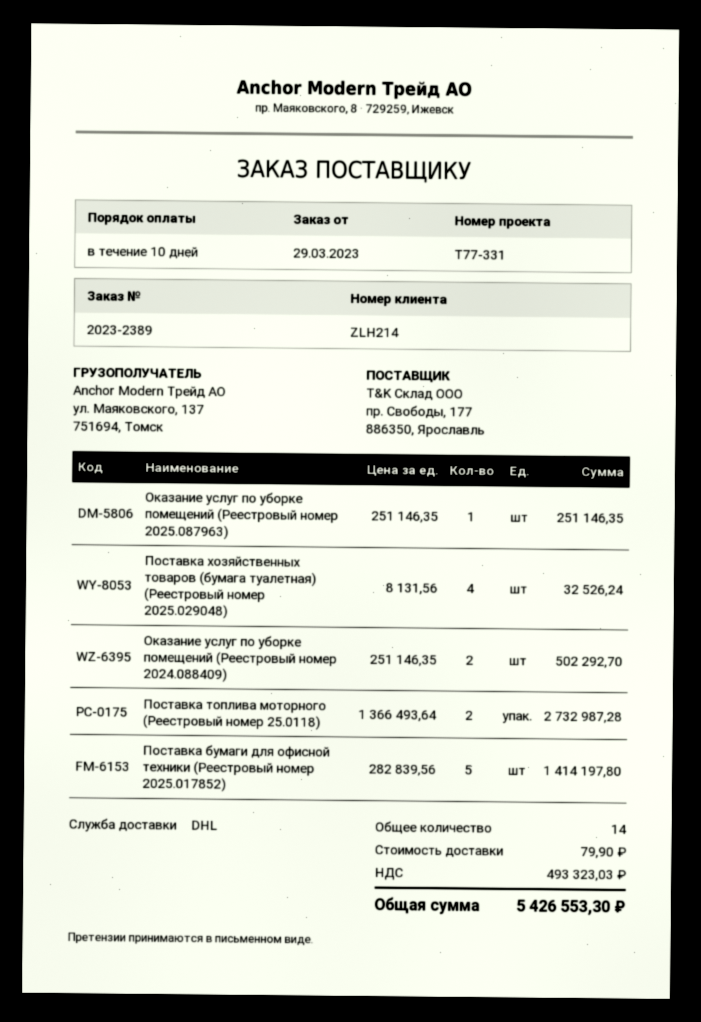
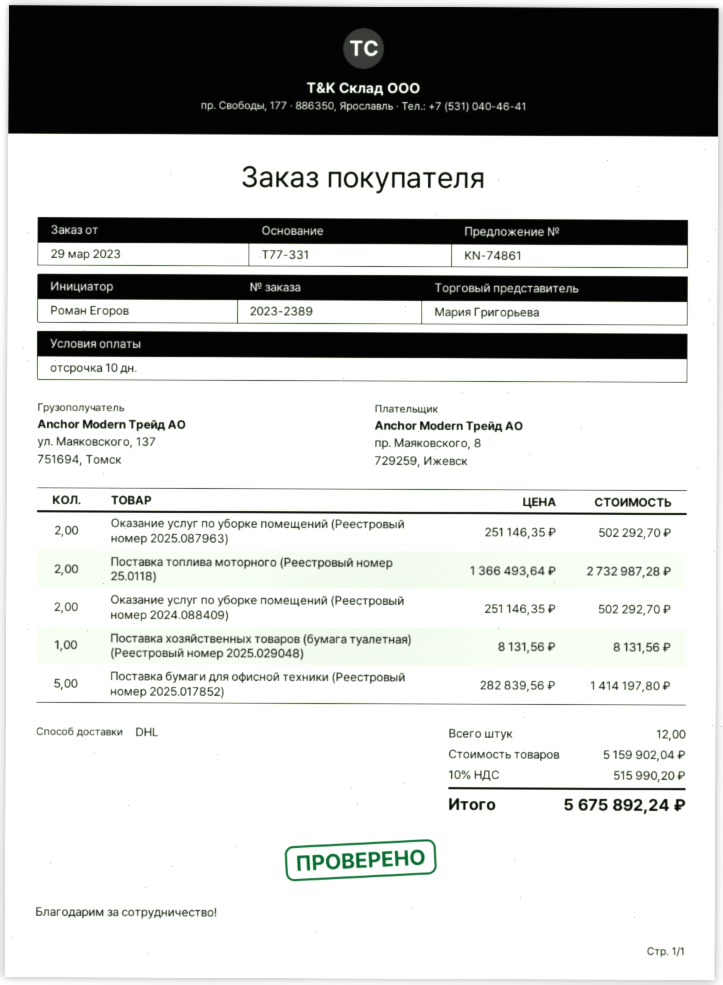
Оказание услуг по уборке помещений (Реестровый номер 2025.087963): 1 x 251146.35 = 251146.35 -> 2 x 251146.35 = 502292.70
Поставка хозяйственных товаров (бумага туалетная) (Реестровый номер 2025.029048): 4 x 8131.56 = 32526.24 -> 1 x 8131.56 = 8131.56
total quantity: 14 -> 12
shipping: 79.90 -> none
tax: 493323.03 -> 515990.20
total: 5426553.30 -> 5675892.24

